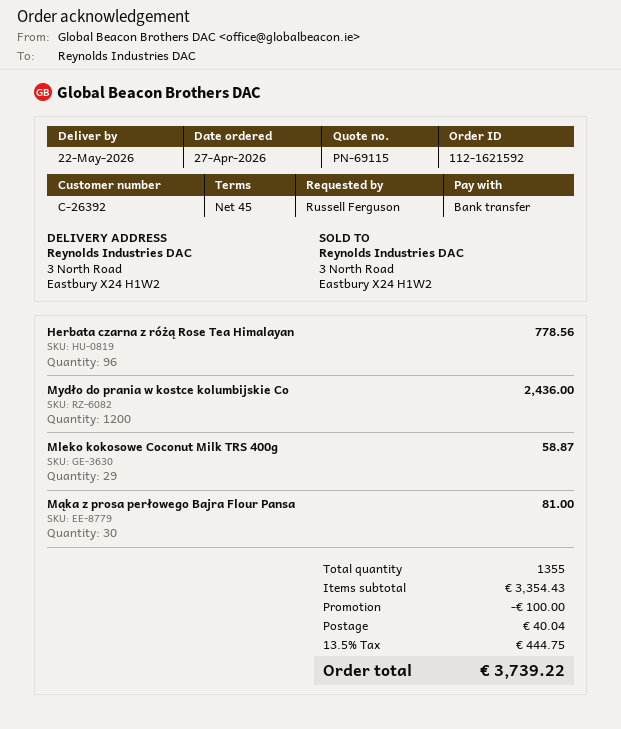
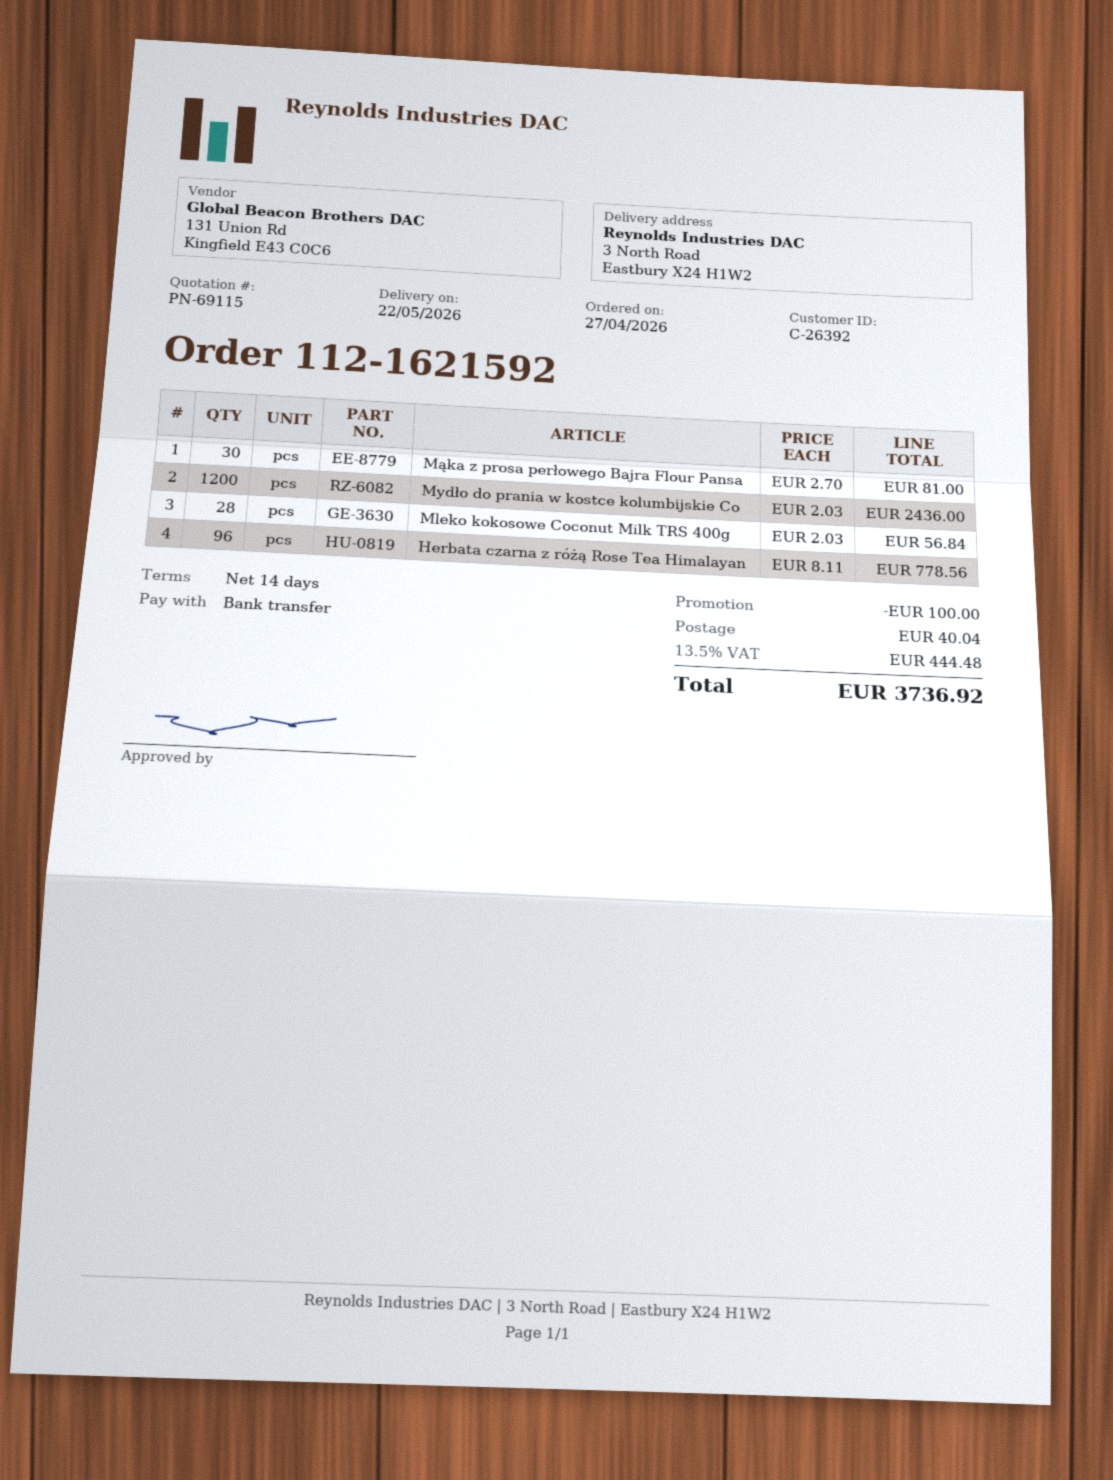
payment terms: 45 days -> 14 days
Mleko kokosowe Coconut Milk TRS 400g: 29 for 58.87 -> 28 for 56.84
tax: 13.5% = 444.75 -> 13.5% = 444.48
total: 3739.22 -> 3736.92

